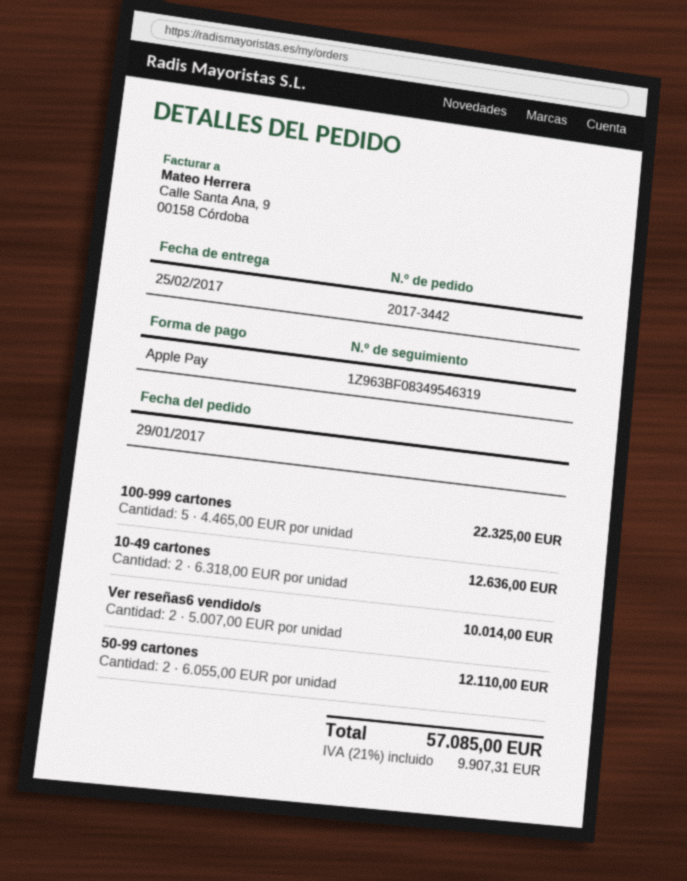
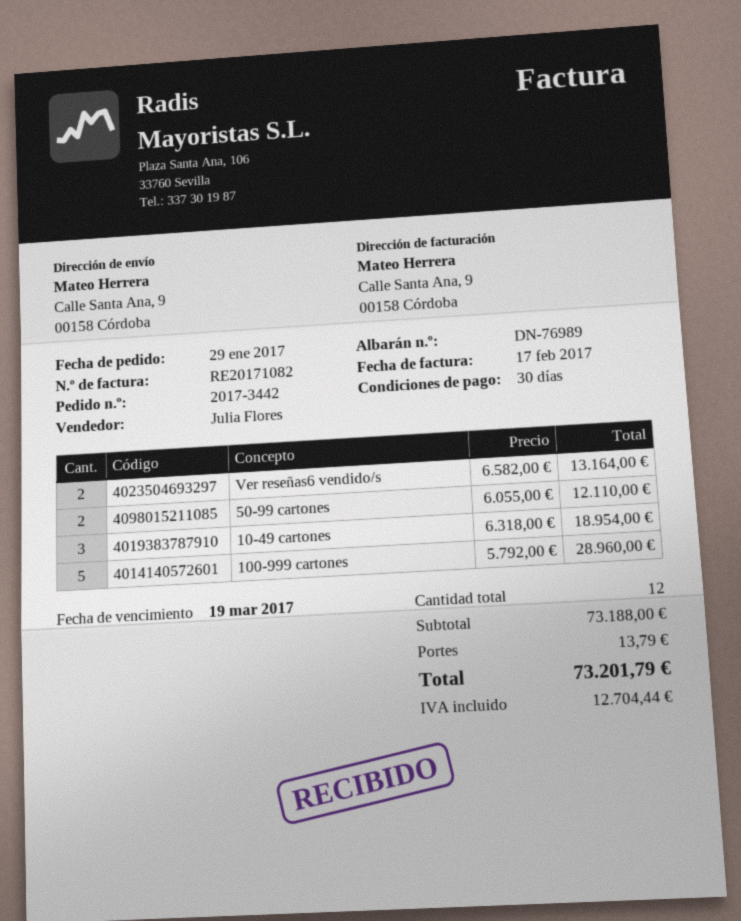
100-999 cartones: 5 x 4465.00 = 22325.00 -> 5 x 5792.00 = 28960.00
10-49 cartones: 2 x 6318.00 = 12636.00 -> 3 x 6318.00 = 18954.00
Ver reseñas6 vendido/s: 2 x 5007.00 = 10014.00 -> 2 x 6582.00 = 13164.00
shipping: none -> 13.79
tax: 9907.31 -> 12704.44
total: 57085.00 -> 73201.79

